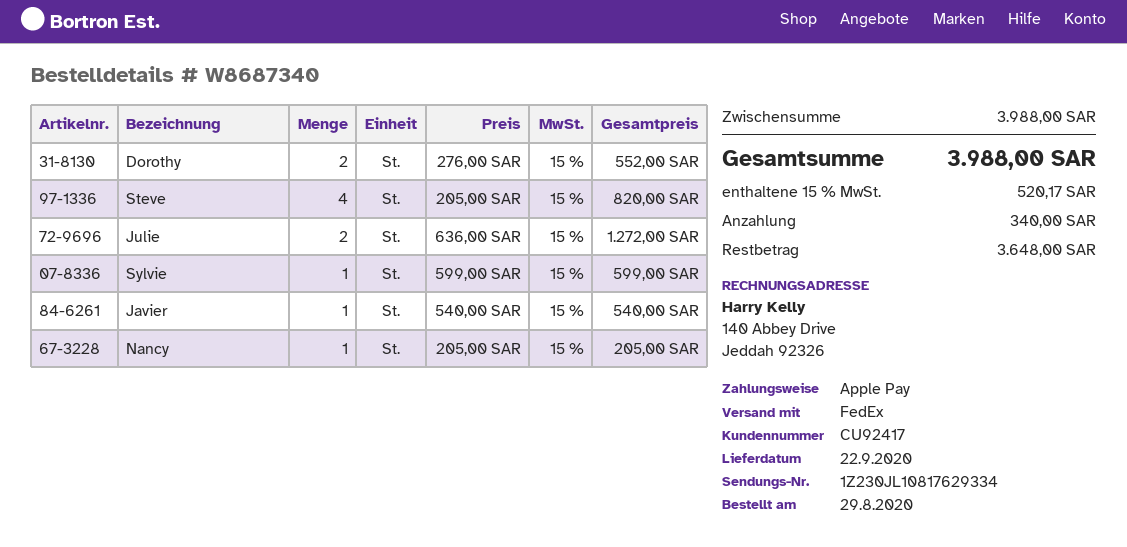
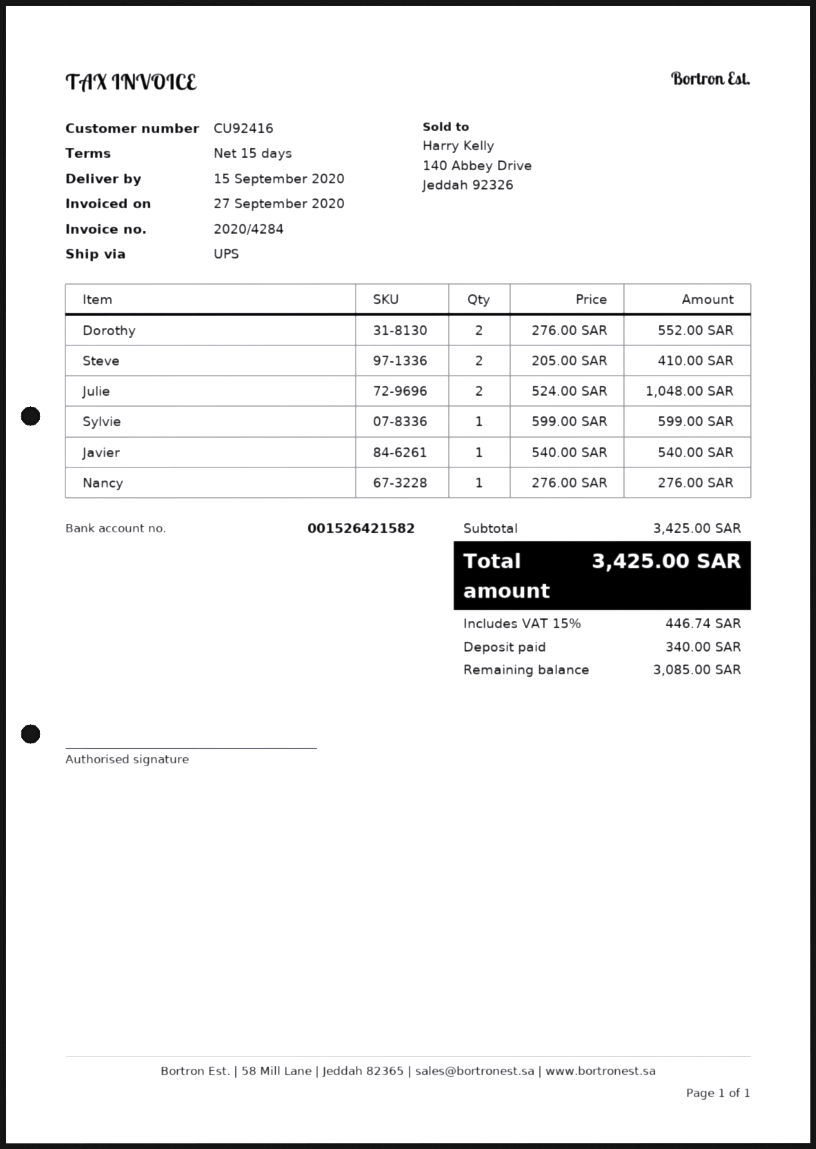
delivery date: 2020-09-22 -> 2020-09-15
customer number: CU92417 -> CU92416
shipping method: FedEx -> UPS
Steve: 4 x 205.00 = 820.00 -> 2 x 205.00 = 410.00
Julie: 2 x 636.00 = 1272.00 -> 2 x 524.00 = 1048.00
Nancy: 1 x 205.00 = 205.00 -> 1 x 276.00 = 276.00
subtotal: 3988.00 -> 3425.00
tax: 15% = 520.17 -> 15% = 446.74
total: 3988.00 -> 3425.00
balance: 3648.00 -> 3085.00

